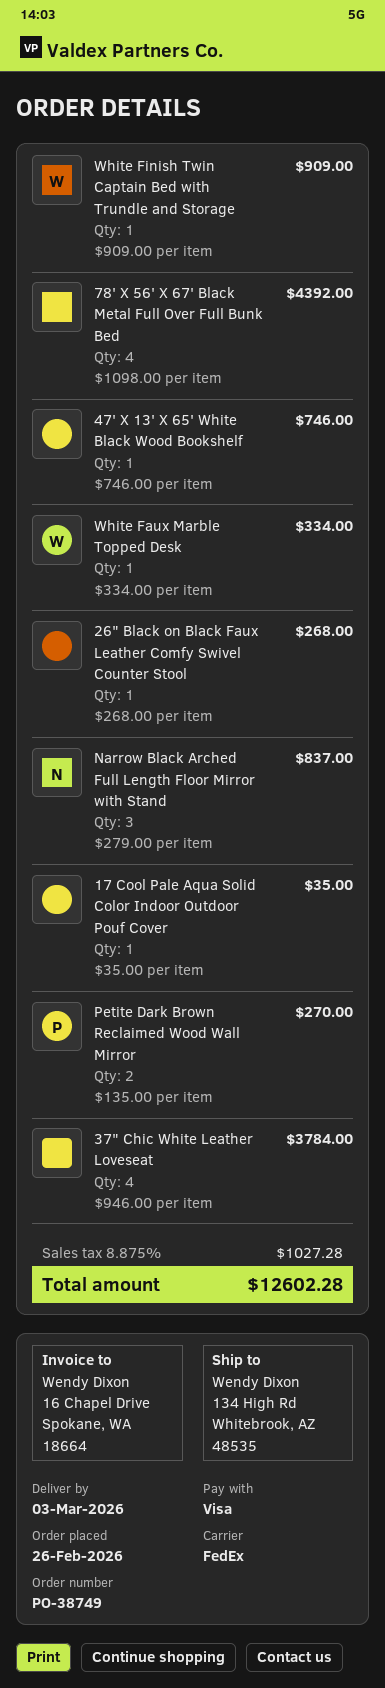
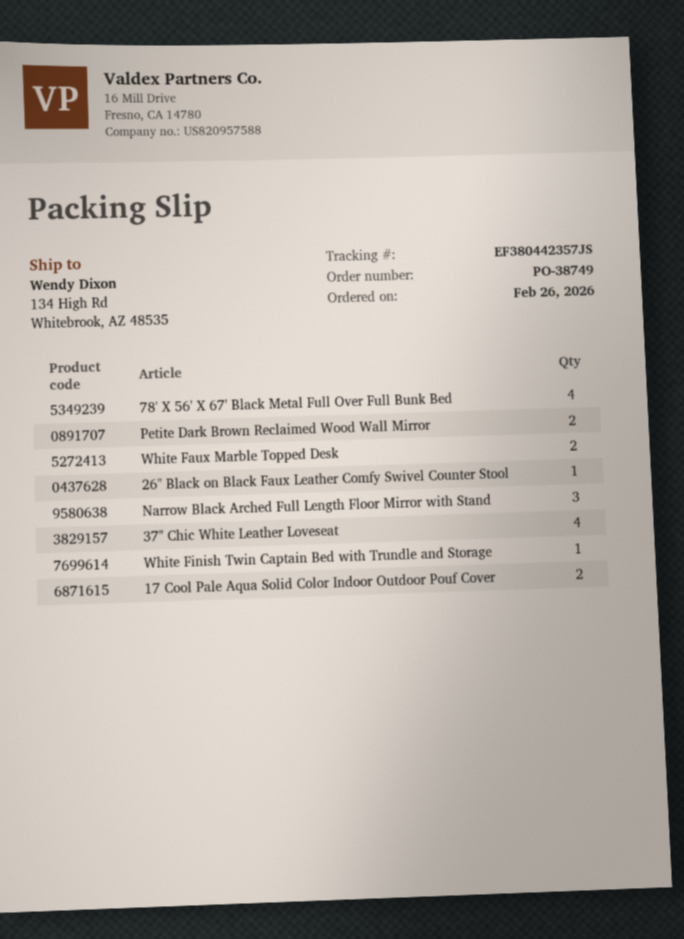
47' X 13' X 65' White Black Wood Bookshelf: 1 -> none
White Faux Marble Topped Desk: 1 -> 2
17 Cool Pale Aqua Solid Color Indoor Outdoor Pouf Cover: 1 -> 2

